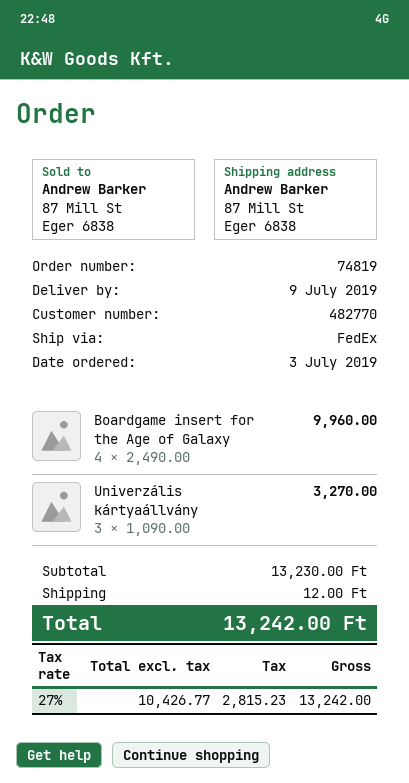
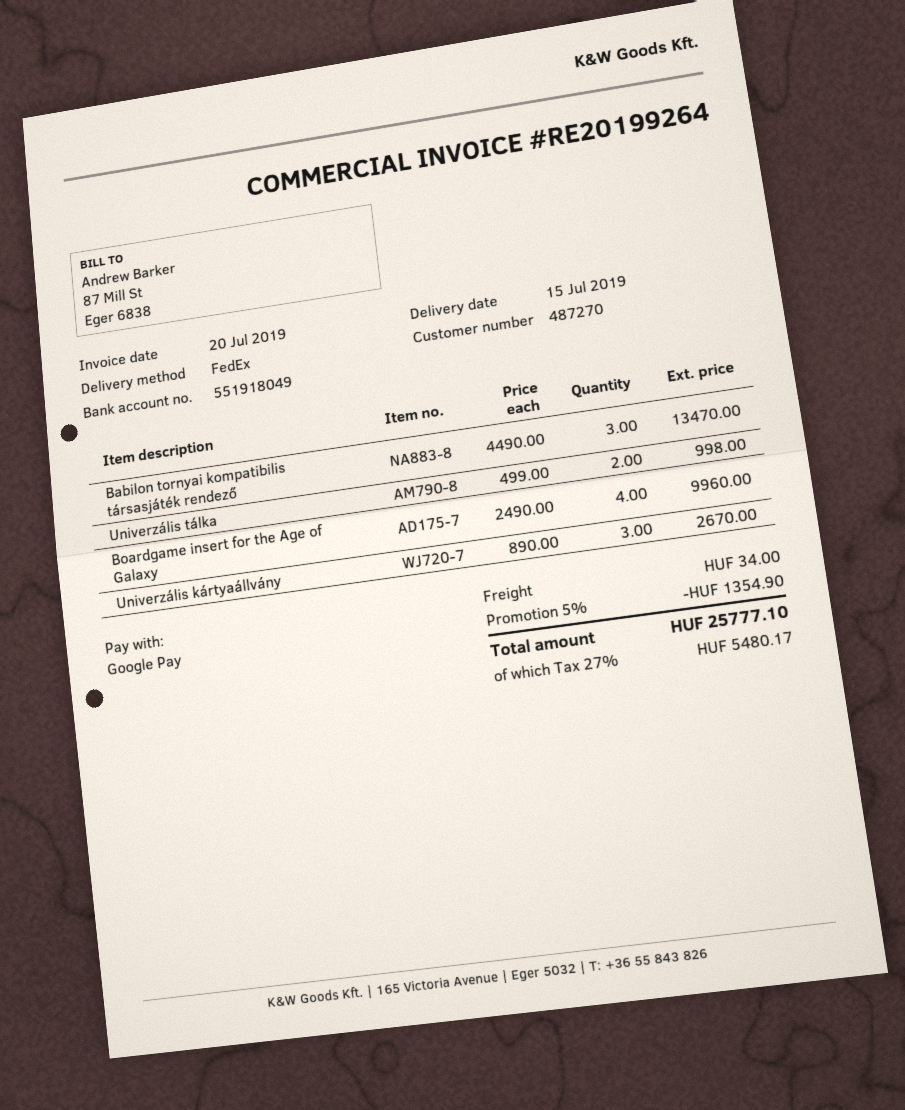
delivery date: 2019-07-09 -> 2019-07-15
customer number: 482770 -> 487270
Univerzális kártyaállvány: 3 x 1090.00 = 3270.00 -> 3 x 890.00 = 2670.00
Babilon tornyai kompatibilis társasjáték rendező: none -> 3 x 4490.00 = 13470.00
Univerzális tálka: none -> 2 x 499.00 = 998.00
discount: none -> 5% = 1354.90
shipping: 12.00 -> 34.00
tax: 27% = 2815.23 -> 27% = 5480.17
total: 13242.00 -> 25777.10

